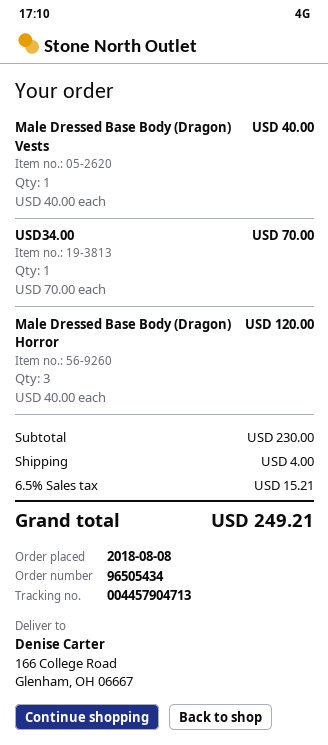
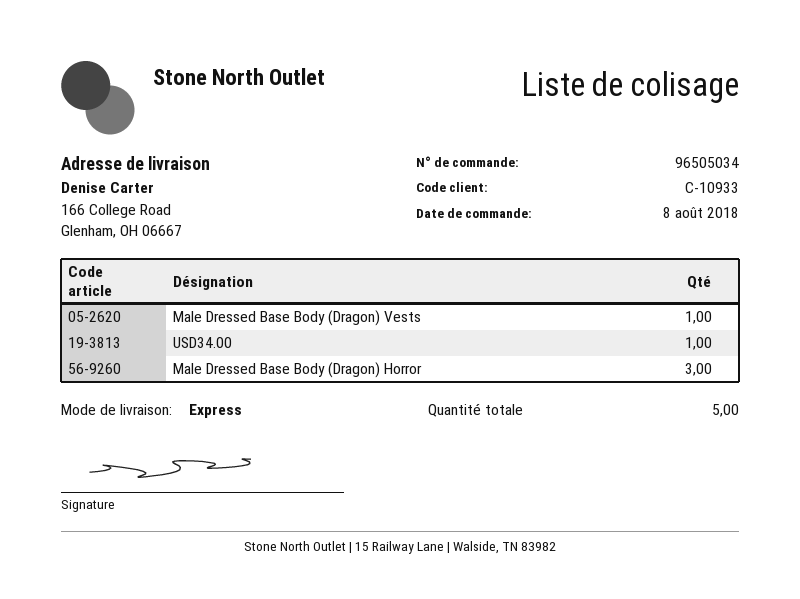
order number: 96505434 -> 96505034

